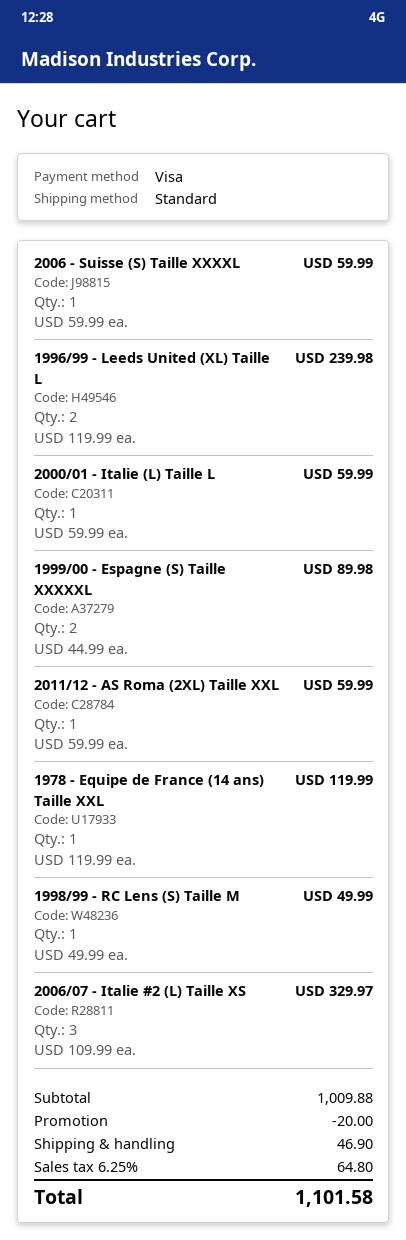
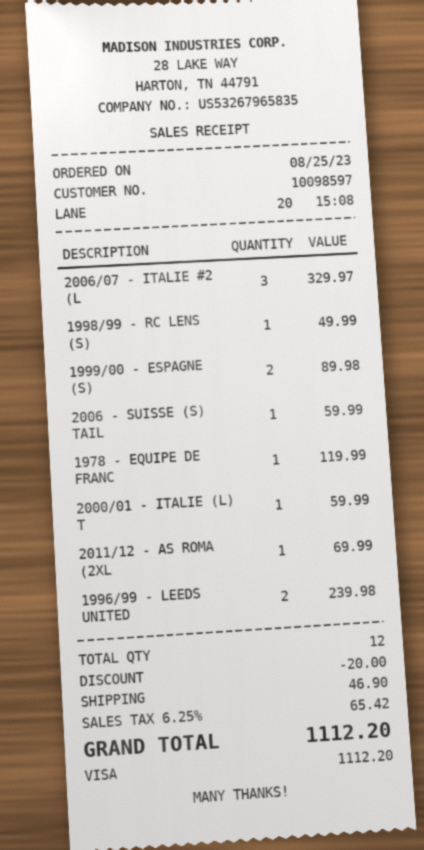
2011/12 - AS Roma (2XL) Taille XXL: 1 for 59.99 -> 1 for 69.99
tax: 6.25% = 64.80 -> 6.25% = 65.42
total: 1101.58 -> 1112.20

